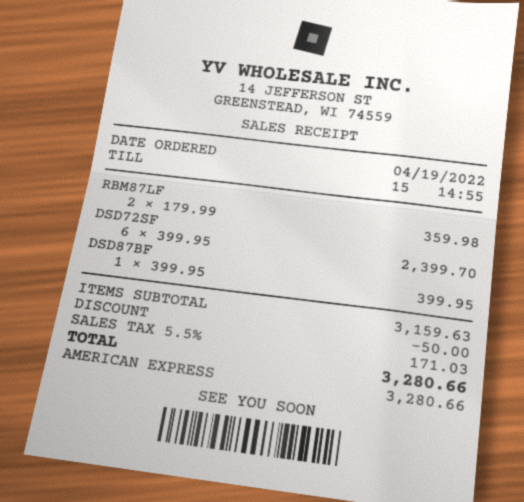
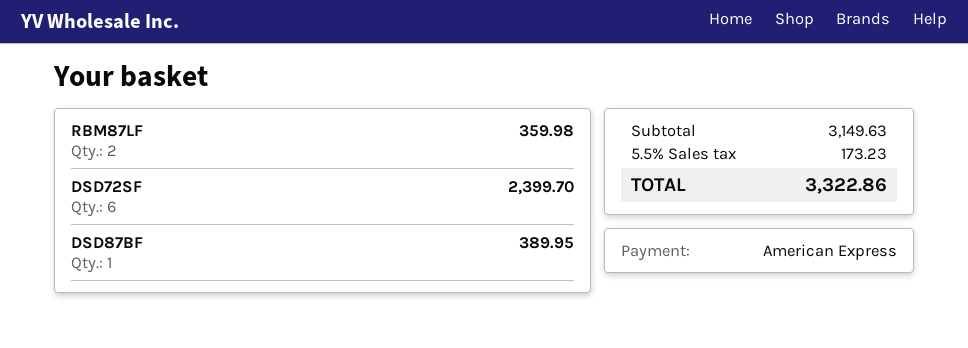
DSD87BF: 1 for 399.95 -> 1 for 389.95
subtotal: 3159.63 -> 3149.63
discount: 50.00 -> none
tax: 5.5% = 171.03 -> 5.5% = 173.23
total: 3280.66 -> 3322.86

